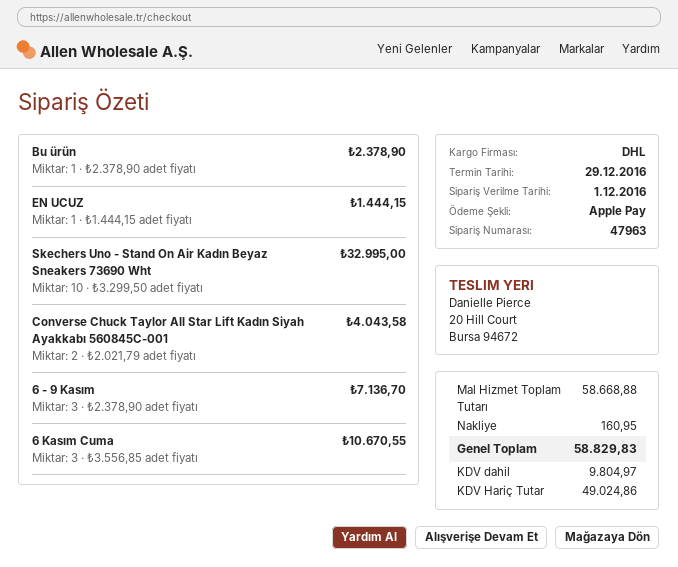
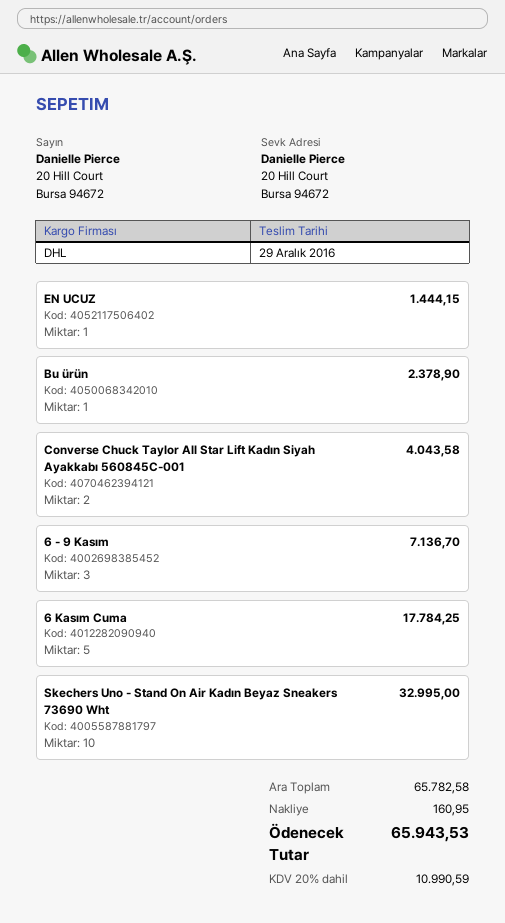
6 Kasım Cuma: 3 for 10670.55 -> 5 for 17784.25
subtotal: 58668.88 -> 65782.58
tax: 9804.97 -> 10990.59
total: 58829.83 -> 65943.53

